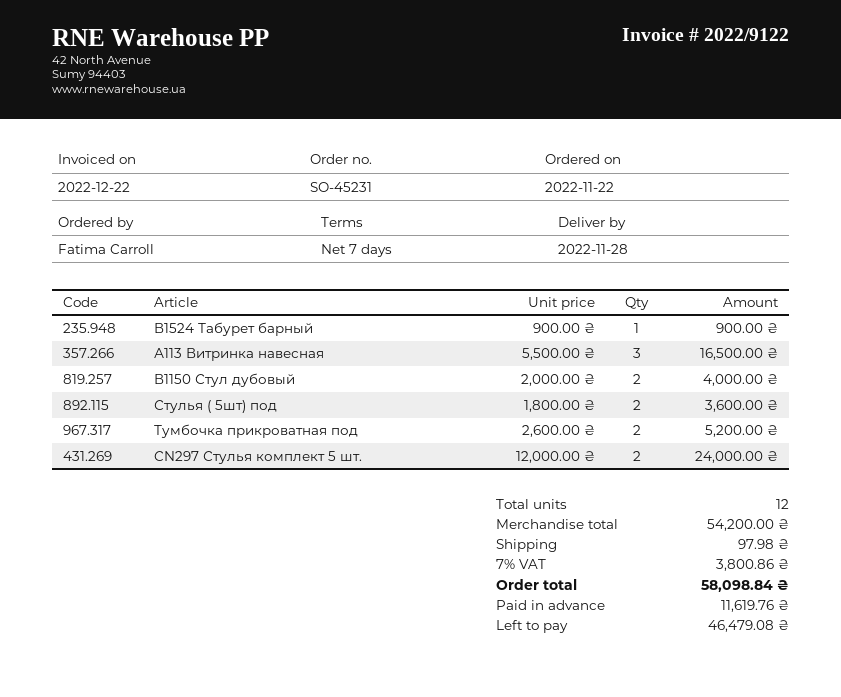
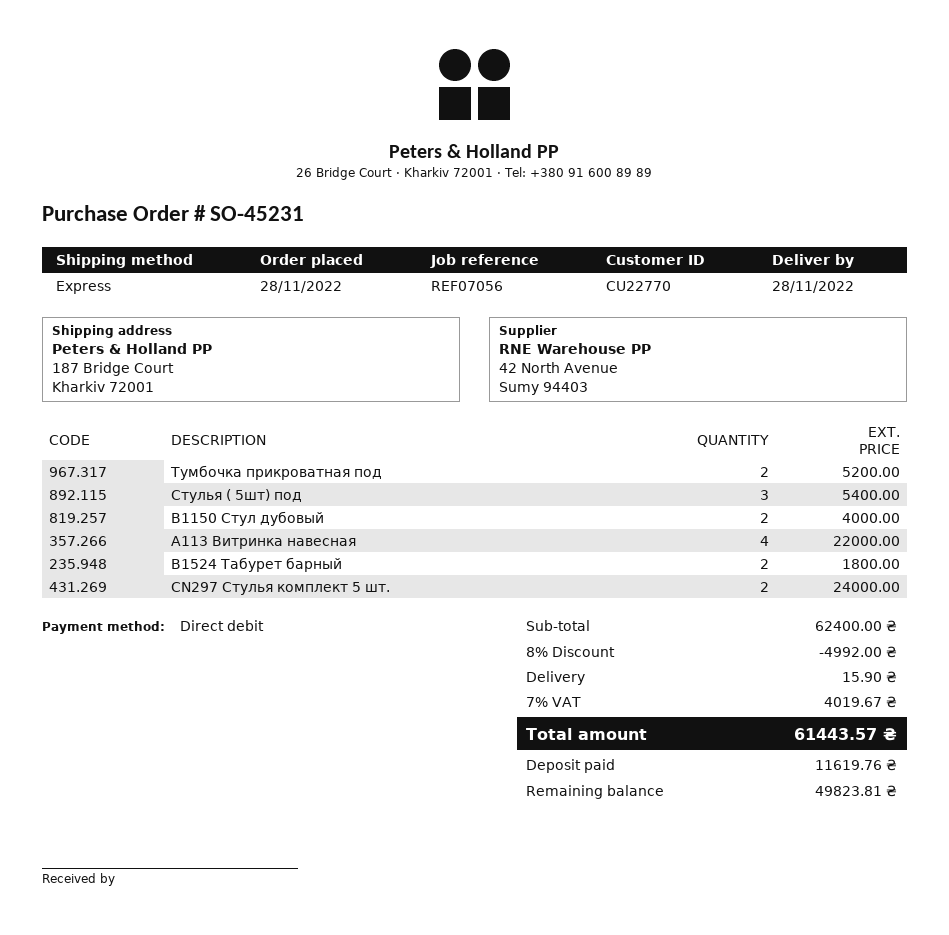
order date: 2022-11-22 -> 2022-11-28
В1524 Табурет барный: 1 for 900.00 -> 2 for 1800.00
А113 Витринка навесная: 3 for 16500.00 -> 4 for 22000.00
Стулья ( 5шт) под: 2 for 3600.00 -> 3 for 5400.00
subtotal: 54200.00 -> 62400.00
discount: none -> 8% = 4992.00
shipping: 97.98 -> 15.90
tax: 7% = 3800.86 -> 7% = 4019.67
total: 58098.84 -> 61443.57
balance: 46479.08 -> 49823.81

